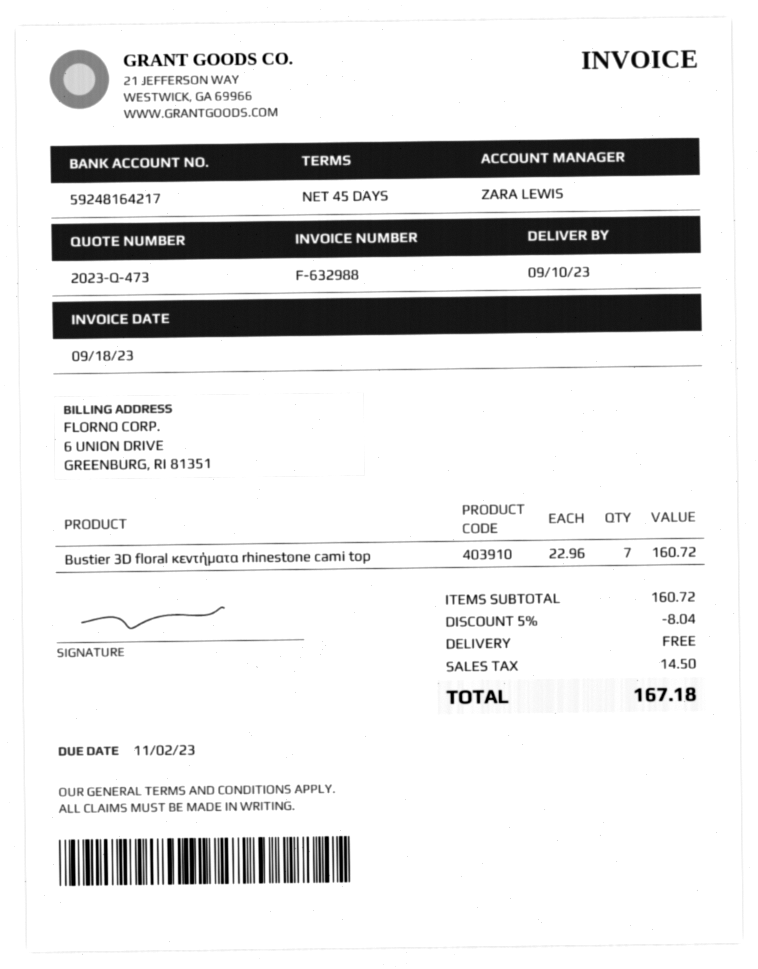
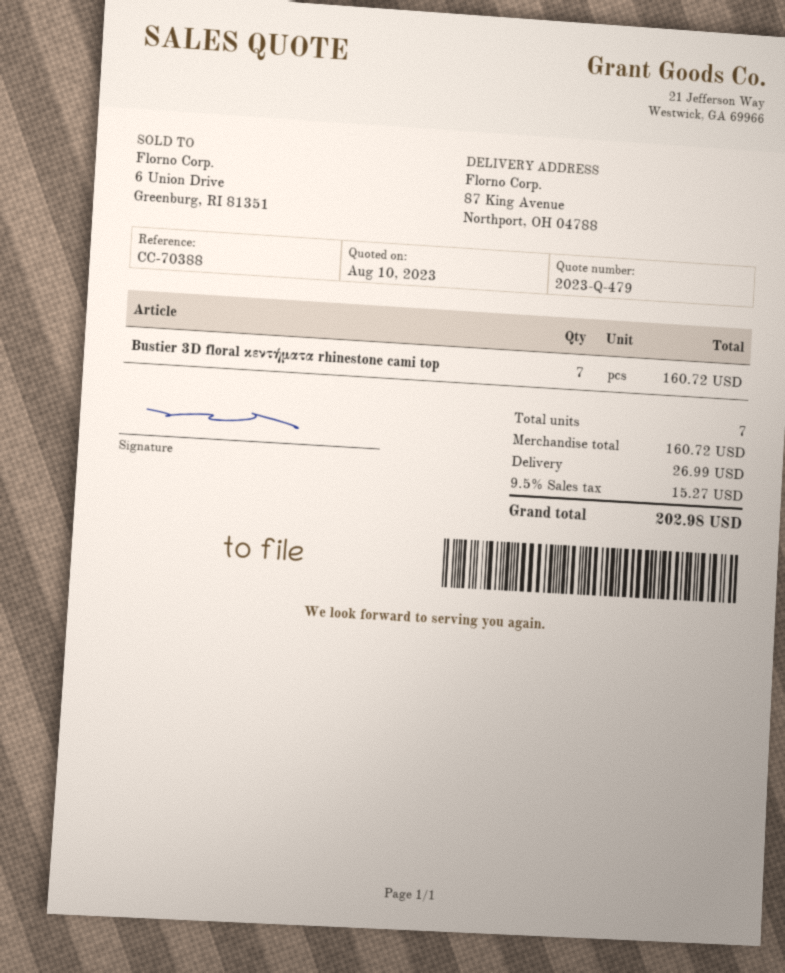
quote number: 2023-Q-473 -> 2023-Q-479
discount: 5% = 8.04 -> none
shipping: 0.00 -> 26.99
tax: 14.50 -> 15.27
total: 167.18 -> 202.98

